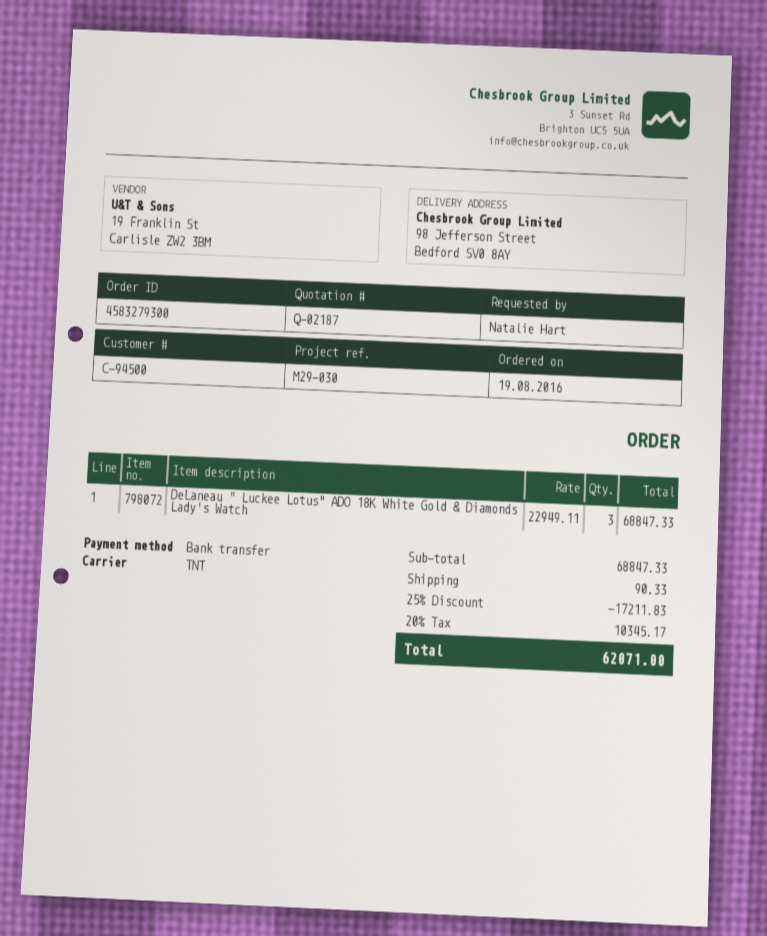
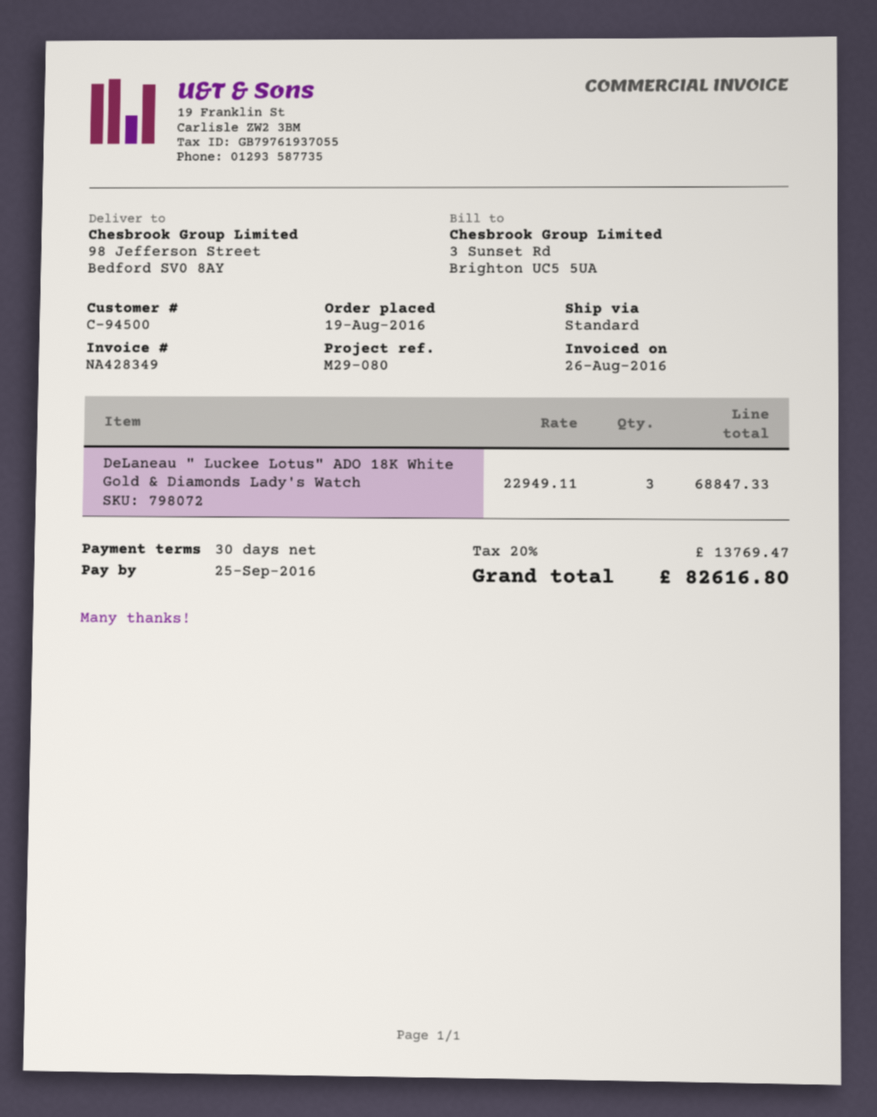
reference: M29-030 -> M29-080
shipping method: TNT -> standard
discount: 25% = 17211.83 -> none
shipping: 90.33 -> none
tax: 20% = 10345.17 -> 20% = 13769.47
total: 62071.00 -> 82616.80

